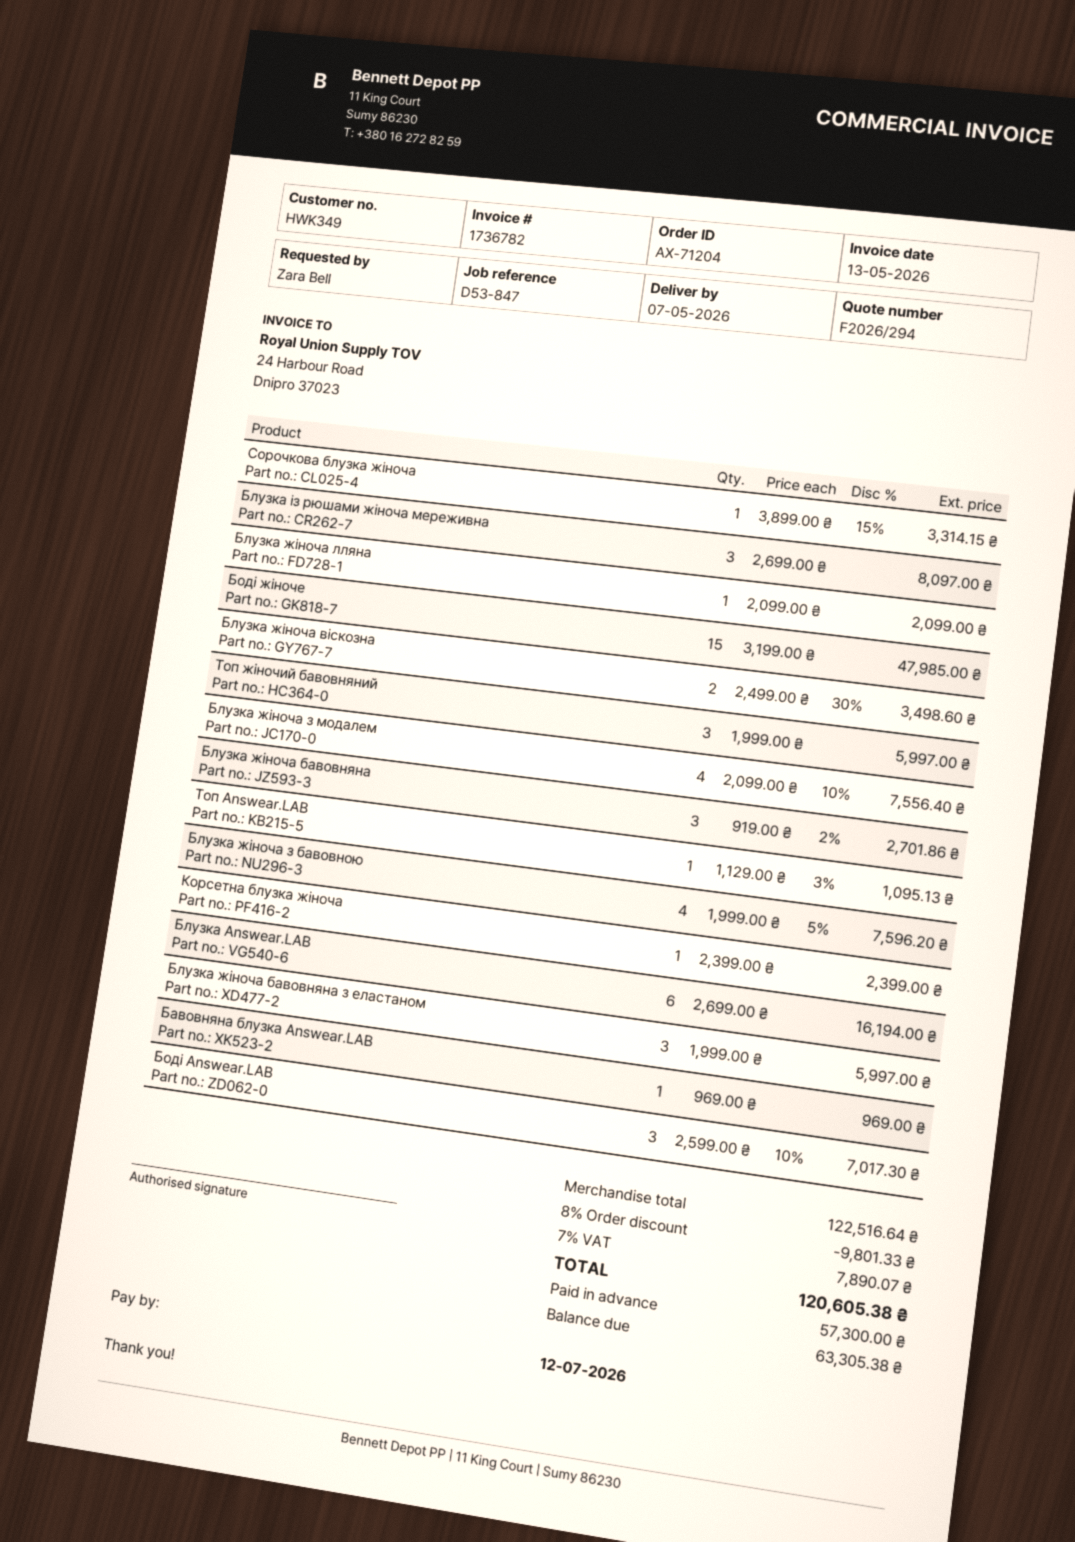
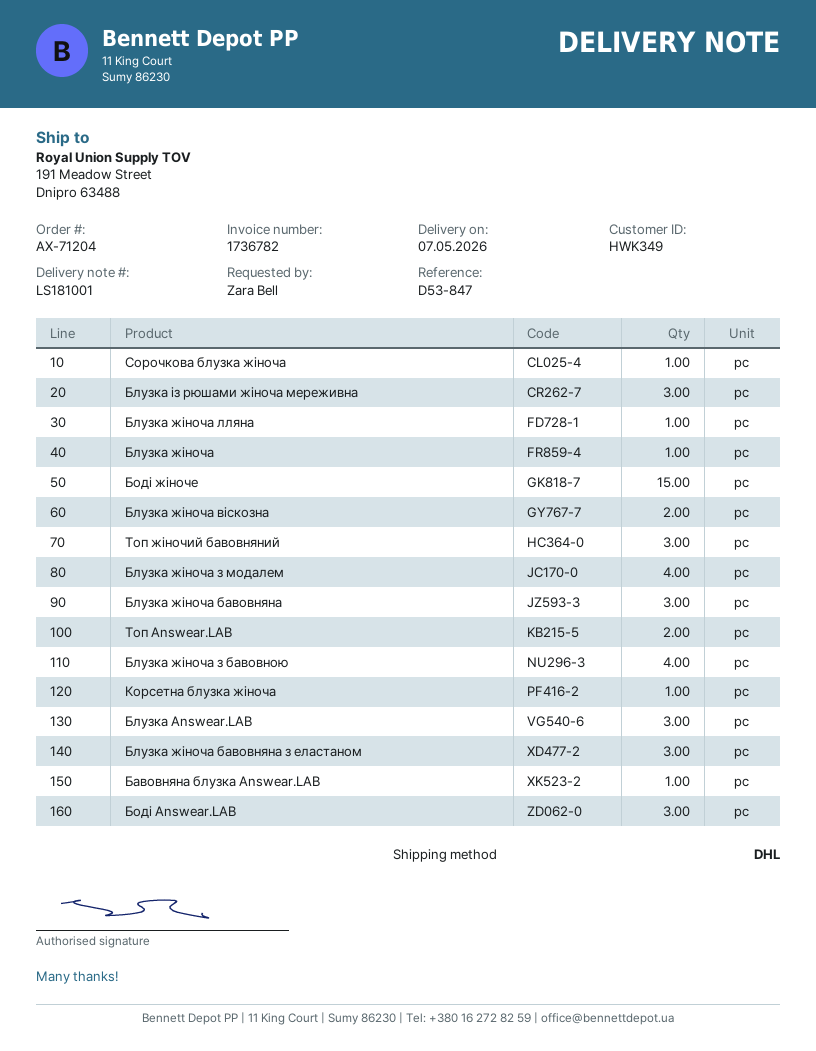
Топ Answear.LAB: 1 -> 2
Блузка Answear.LAB: 6 -> 3
Блузка жіноча: none -> 1

